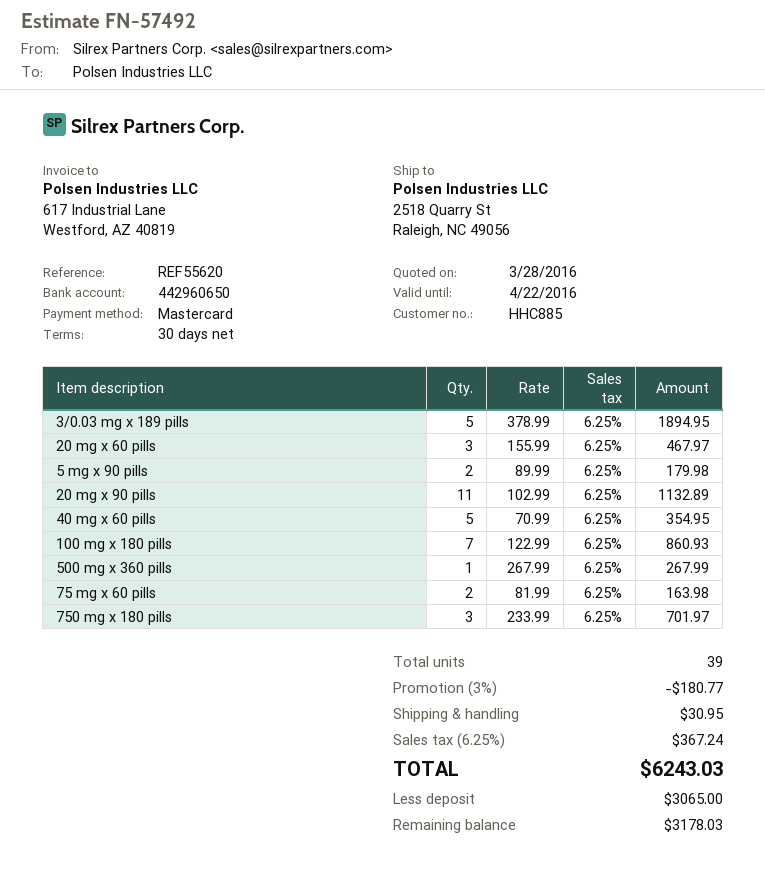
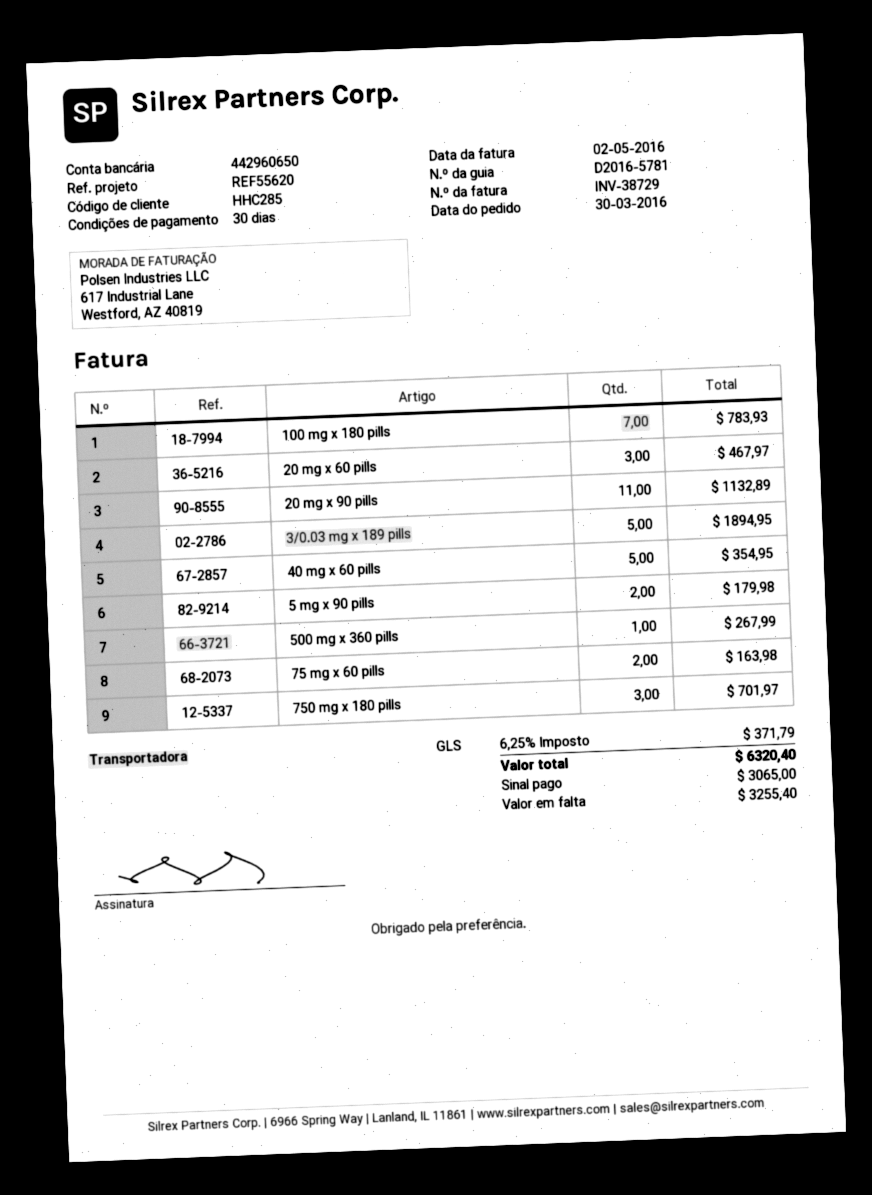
customer number: HHC885 -> HHC285
100 mg x 180 pills: 7 for 860.93 -> 7 for 783.93
discount: 3% = 180.77 -> none
shipping: 30.95 -> none
tax: 6.25% = 367.24 -> 6.25% = 371.79
total: 6243.03 -> 6320.40
balance: 3178.03 -> 3255.40

